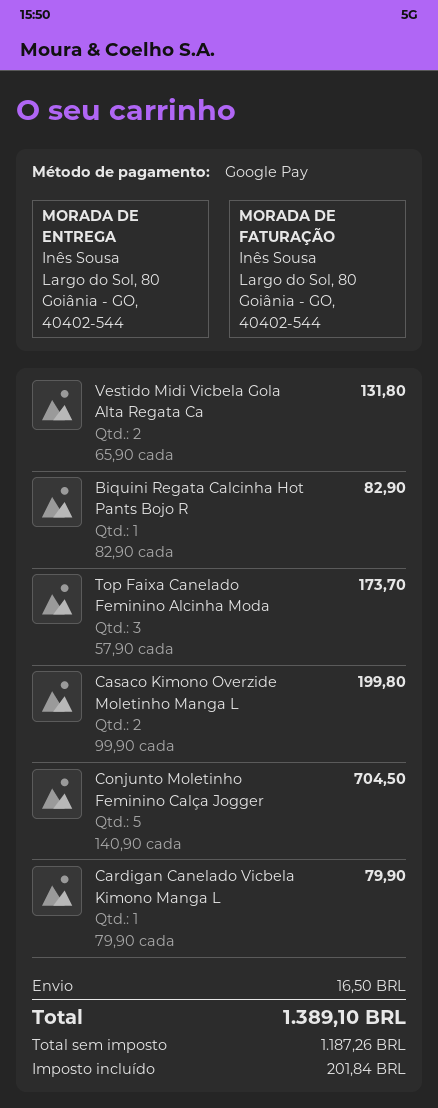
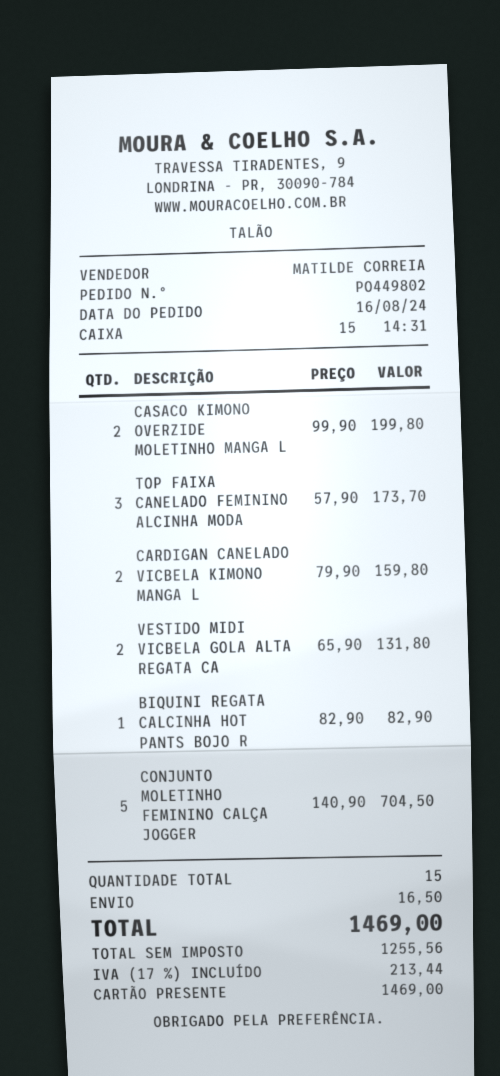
payment method: Google Pay -> gift card
Cardigan Canelado Vicbela Kimono Manga L: 1 x 79.90 = 79.90 -> 2 x 79.90 = 159.80
net: 1187.26 -> 1255.56
tax: 201.84 -> 213.44
total: 1389.10 -> 1469.00

